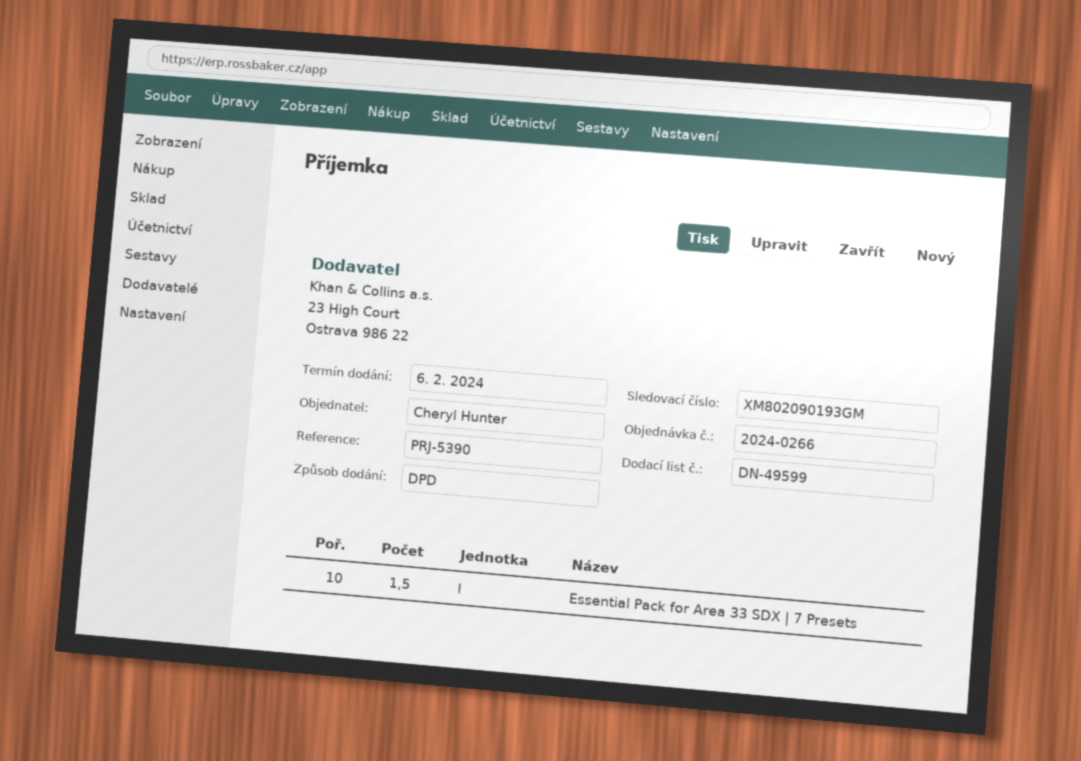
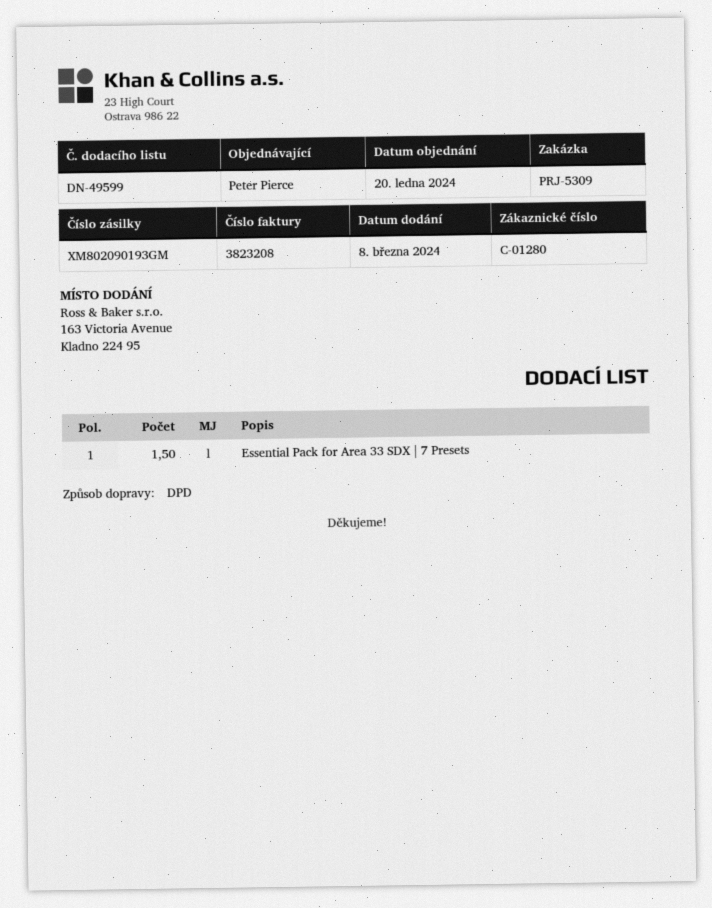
delivery date: 2024-02-06 -> 2024-03-08
reference: PRJ-5390 -> PRJ-5309
ordered by: Cheryl Hunter -> Peter Pierce

